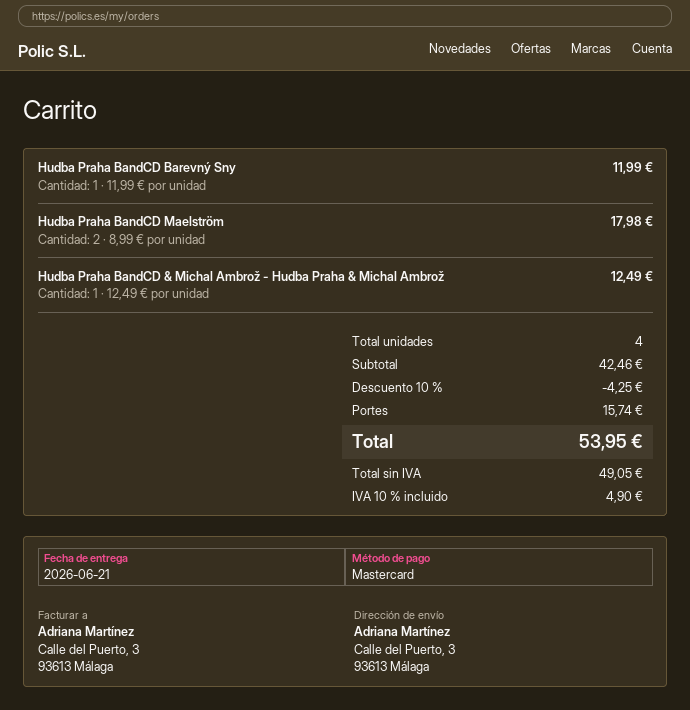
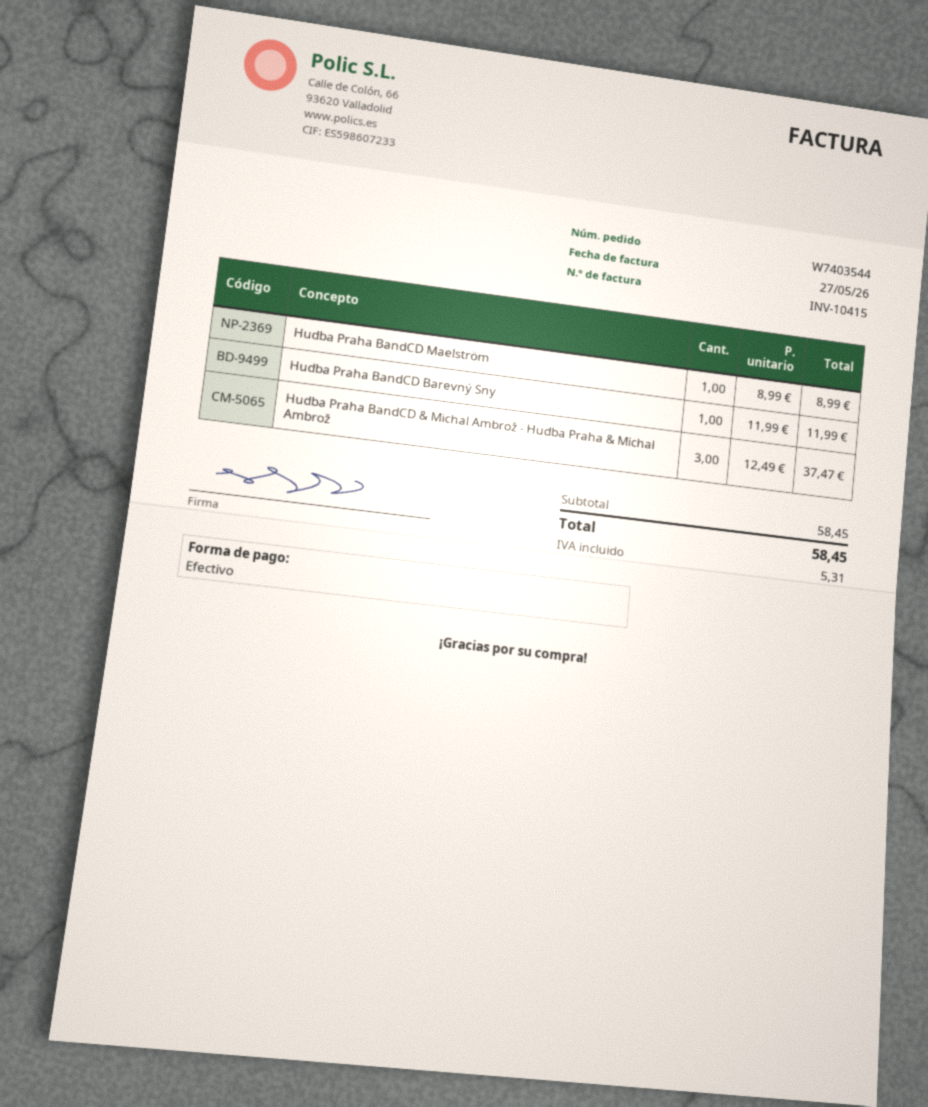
payment method: Mastercard -> cash
Hudba Praha BandCD Maelström: 2 x 8.99 = 17.98 -> 1 x 8.99 = 8.99
Hudba Praha BandCD & Michal Ambrož - Hudba Praha & Michal Ambrož: 1 x 12.49 = 12.49 -> 3 x 12.49 = 37.47
subtotal: 42.46 -> 58.45
discount: 10% = 4.25 -> none
shipping: 15.74 -> none
tax: 4.90 -> 5.31
total: 53.95 -> 58.45

